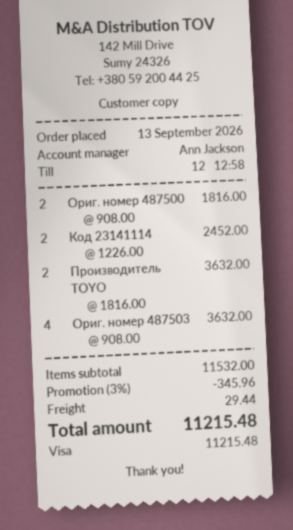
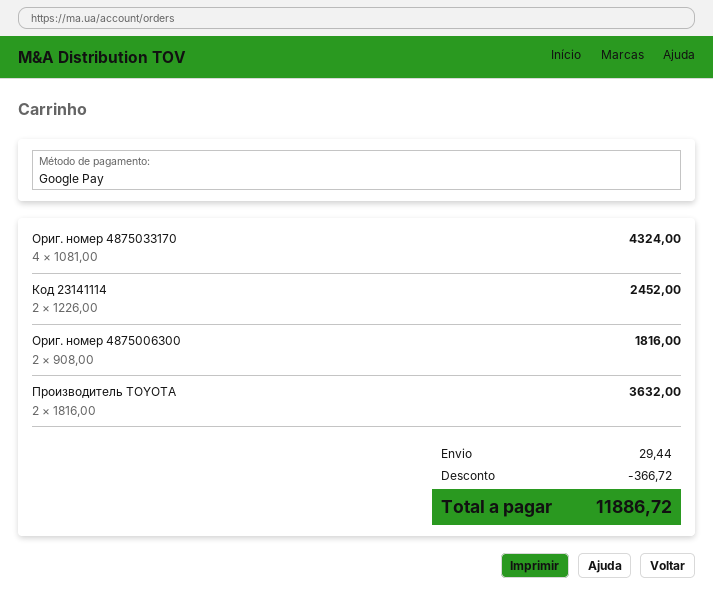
payment method: Visa -> Google Pay
Ориг. номер 487503: 4 x 908.00 = 3632.00 -> 4 x 1081.00 = 4324.00
discount: 345.96 -> 366.72
total: 11215.48 -> 11886.72

